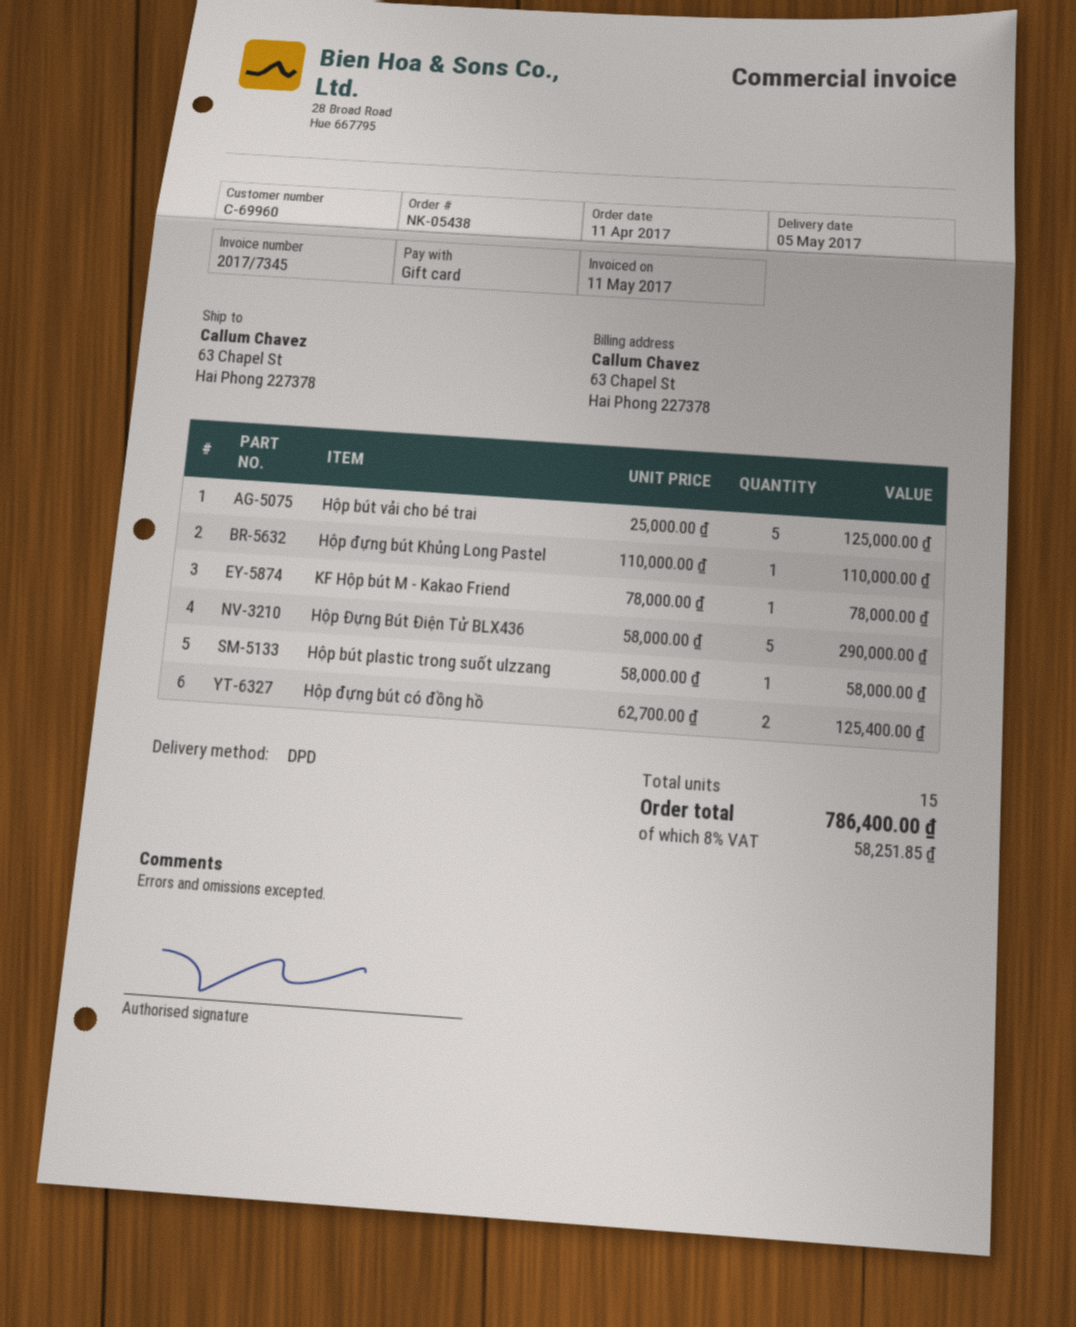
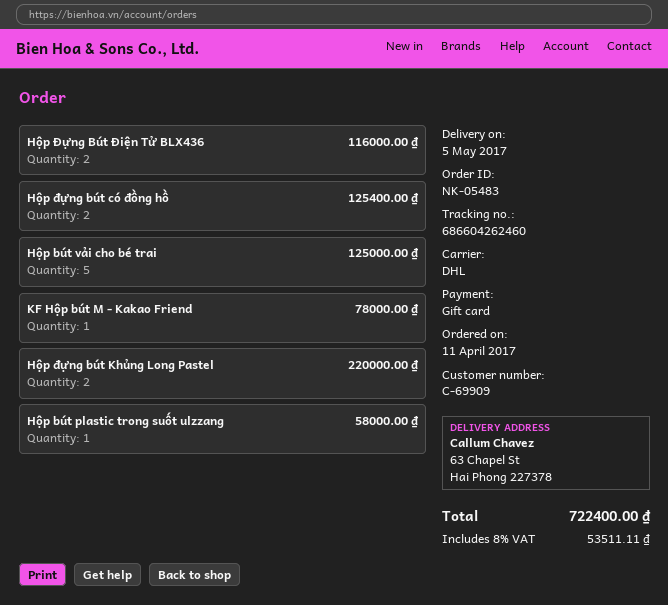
order number: NK-05438 -> NK-05483
customer number: C-69960 -> C-69909
shipping method: DPD -> DHL
Hộp đựng bút Khủng Long Pastel: 1 for 110000.00 -> 2 for 220000.00
Hộp Đựng Bút Điện Tử BLX436: 5 for 290000.00 -> 2 for 116000.00
tax: 8% = 58251.85 -> 8% = 53511.11
total: 786400.00 -> 722400.00

